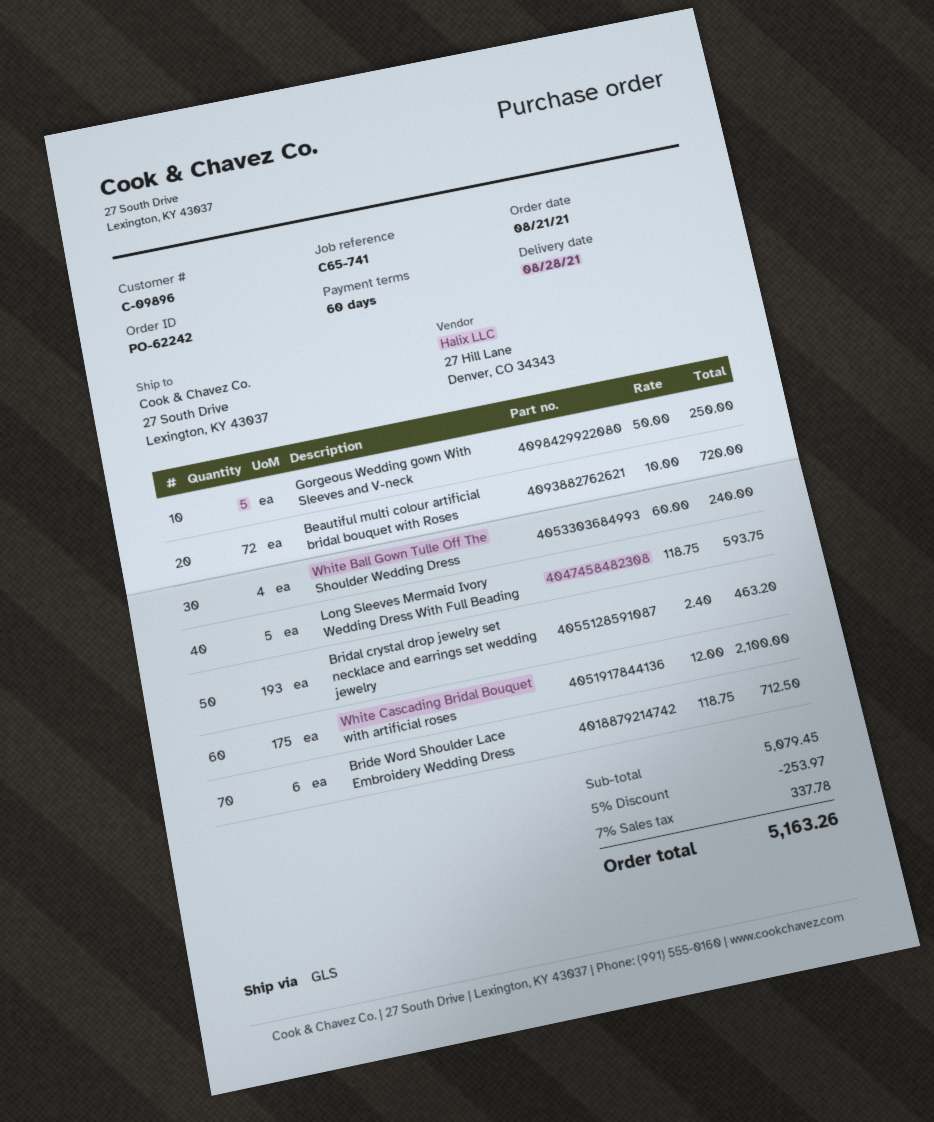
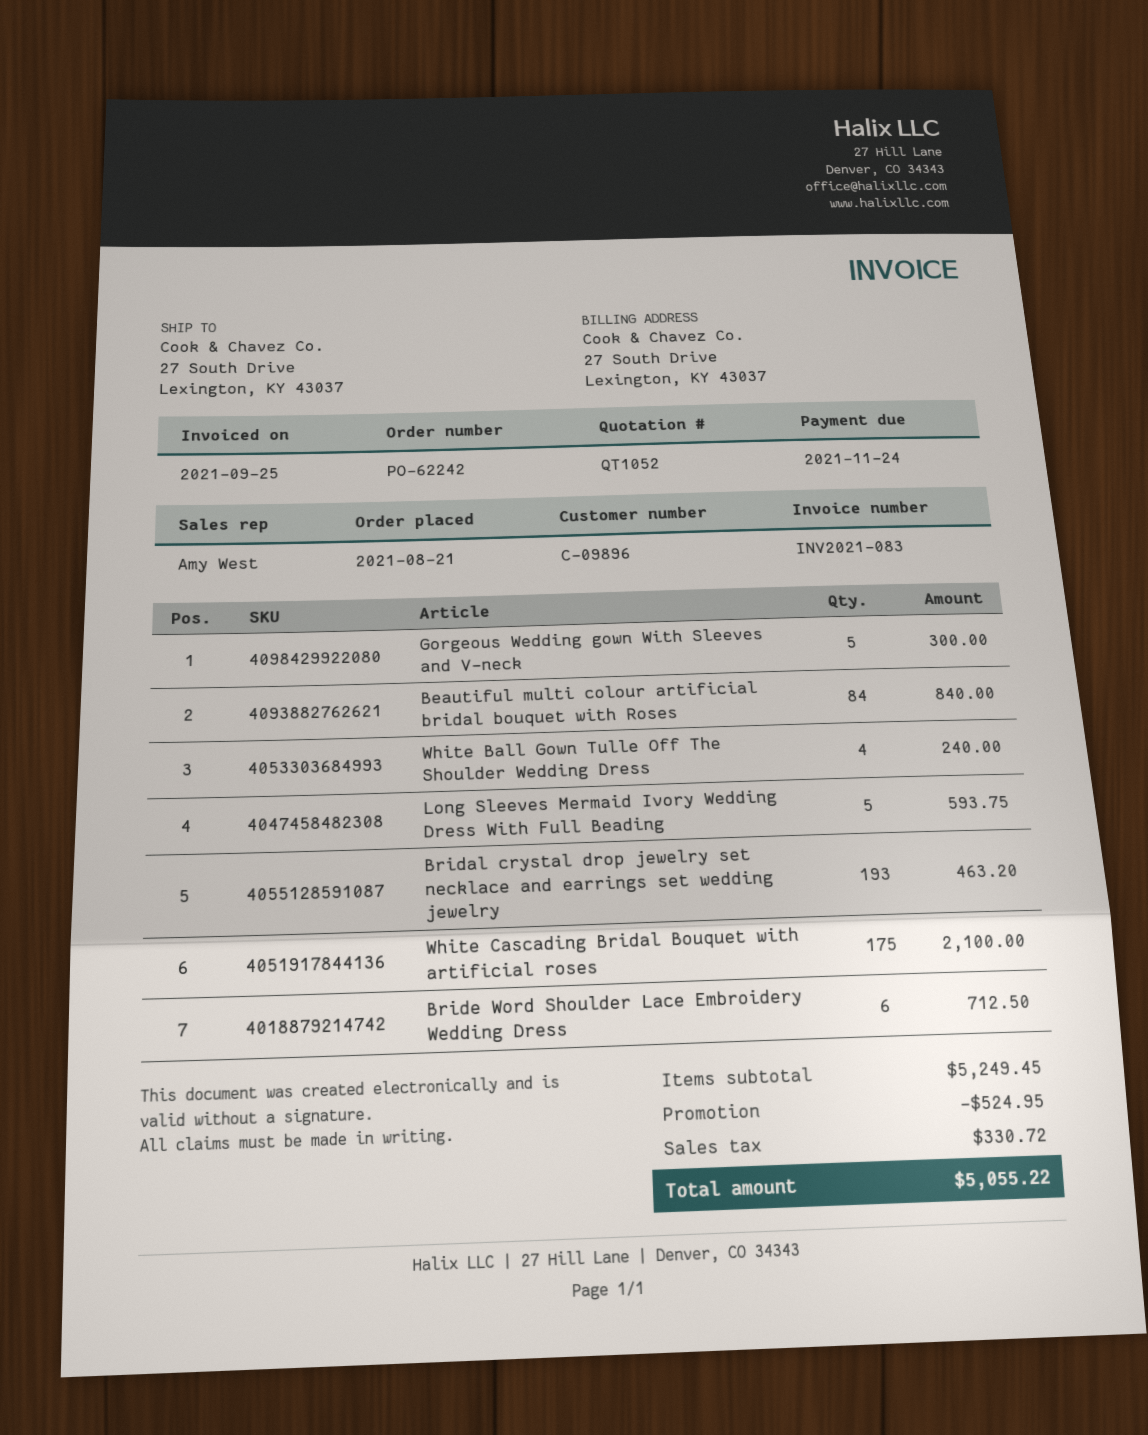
Gorgeous Wedding gown With Sleeves and V-neck: 5 for 250.00 -> 5 for 300.00
Beautiful multi colour artificial bridal bouquet with Roses: 72 for 720.00 -> 84 for 840.00
subtotal: 5079.45 -> 5249.45
discount: 253.97 -> 524.95
tax: 337.78 -> 330.72
total: 5163.26 -> 5055.22

